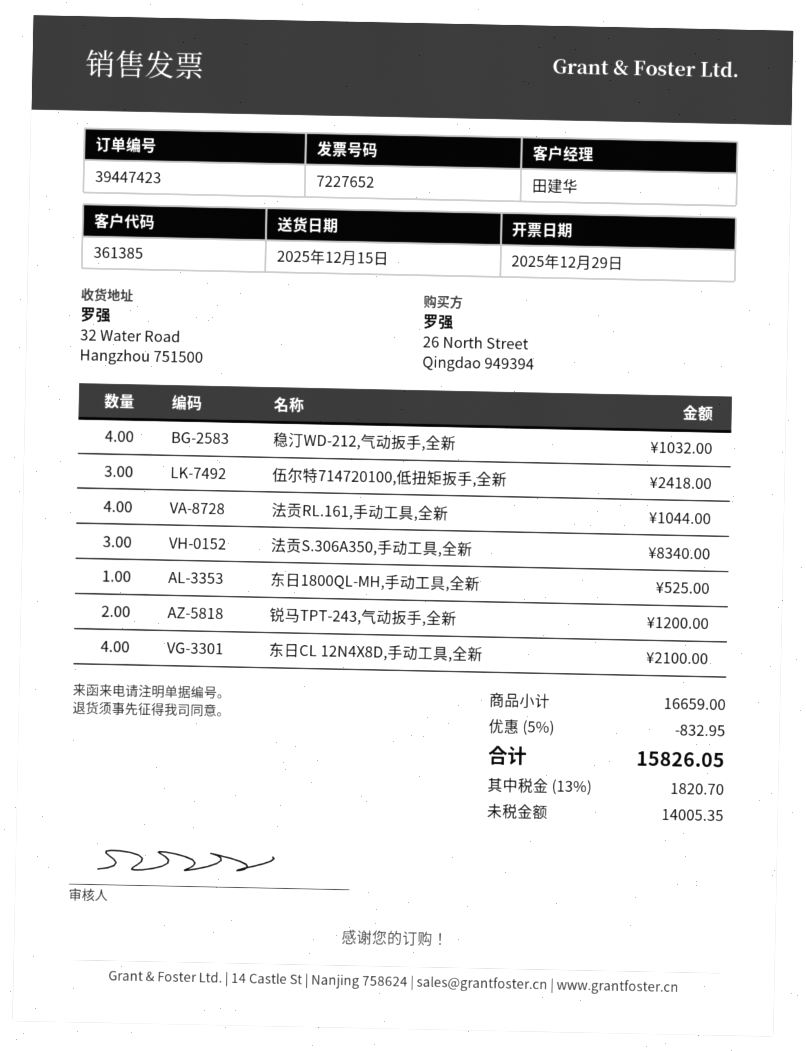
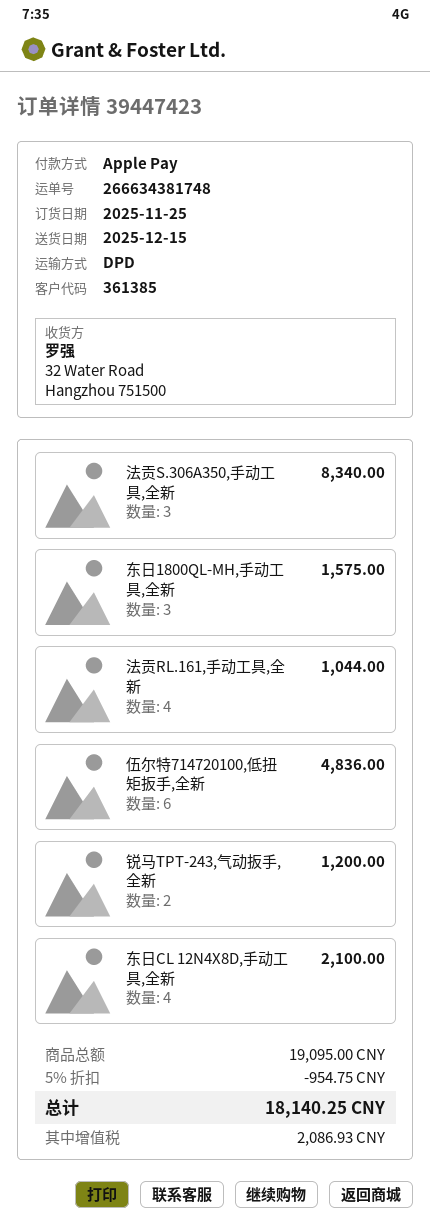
稳汀WD-212,气动扳手,全新: 4 for 1032.00 -> none
伍尔特714720100,低扭矩扳手,全新: 3 for 2418.00 -> 6 for 4836.00
东日1800QL-MH,手动工具,全新: 1 for 525.00 -> 3 for 1575.00
subtotal: 16659.00 -> 19095.00
discount: 5% = 832.95 -> 5% = 954.75
tax: 1820.70 -> 2086.93
total: 15826.05 -> 18140.25

